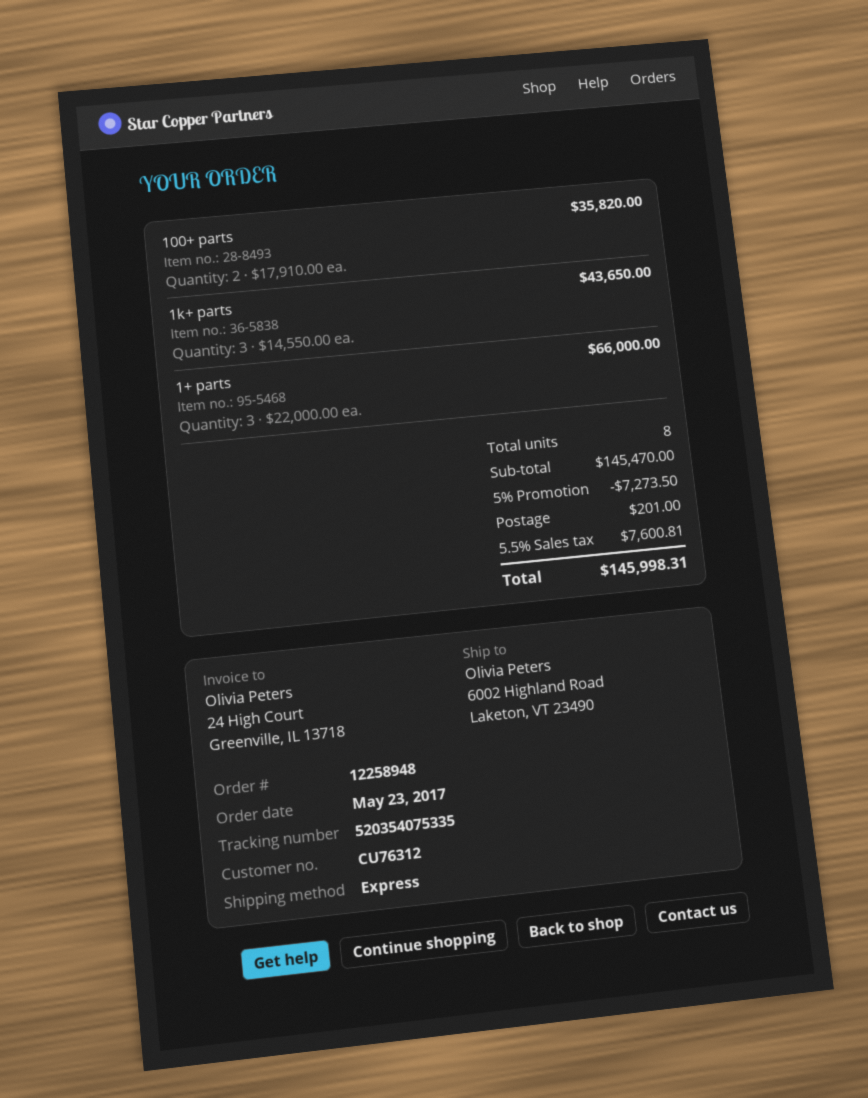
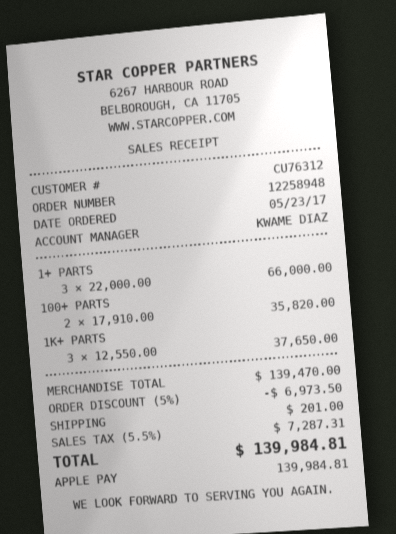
1k+ parts: 3 x 14550.00 = 43650.00 -> 3 x 12550.00 = 37650.00
subtotal: 145470.00 -> 139470.00
discount: 5% = 7273.50 -> 5% = 6973.50
tax: 5.5% = 7600.81 -> 5.5% = 7287.31
total: 145998.31 -> 139984.81

